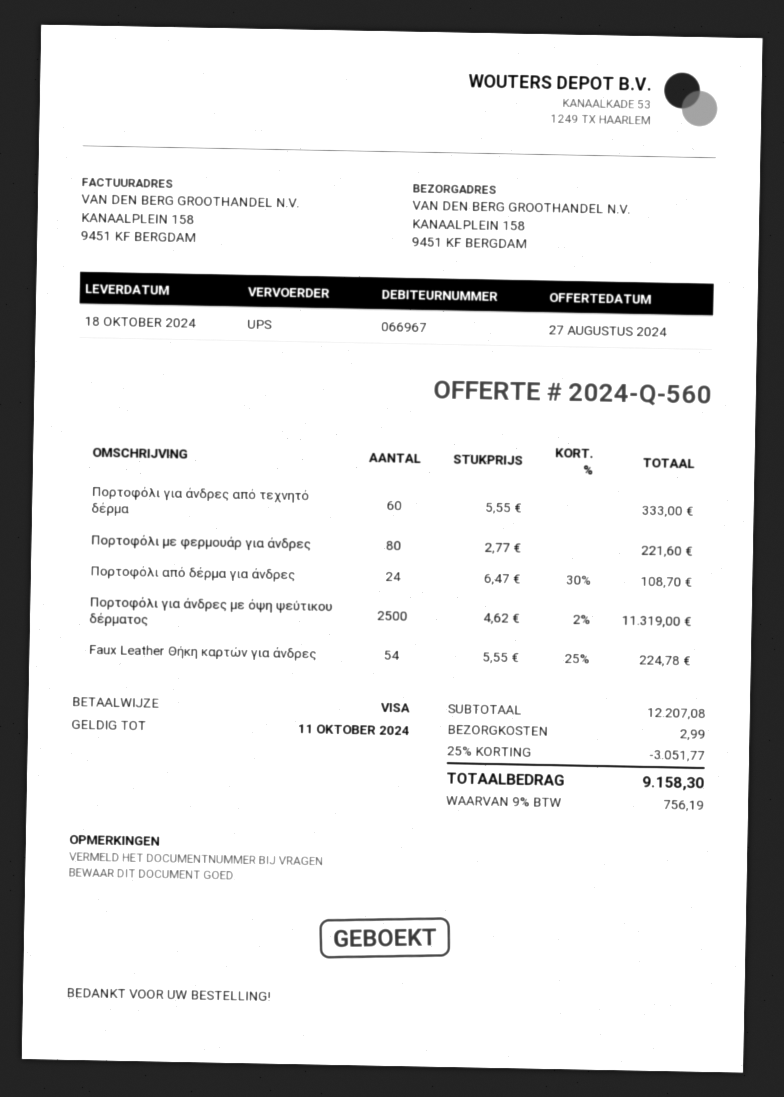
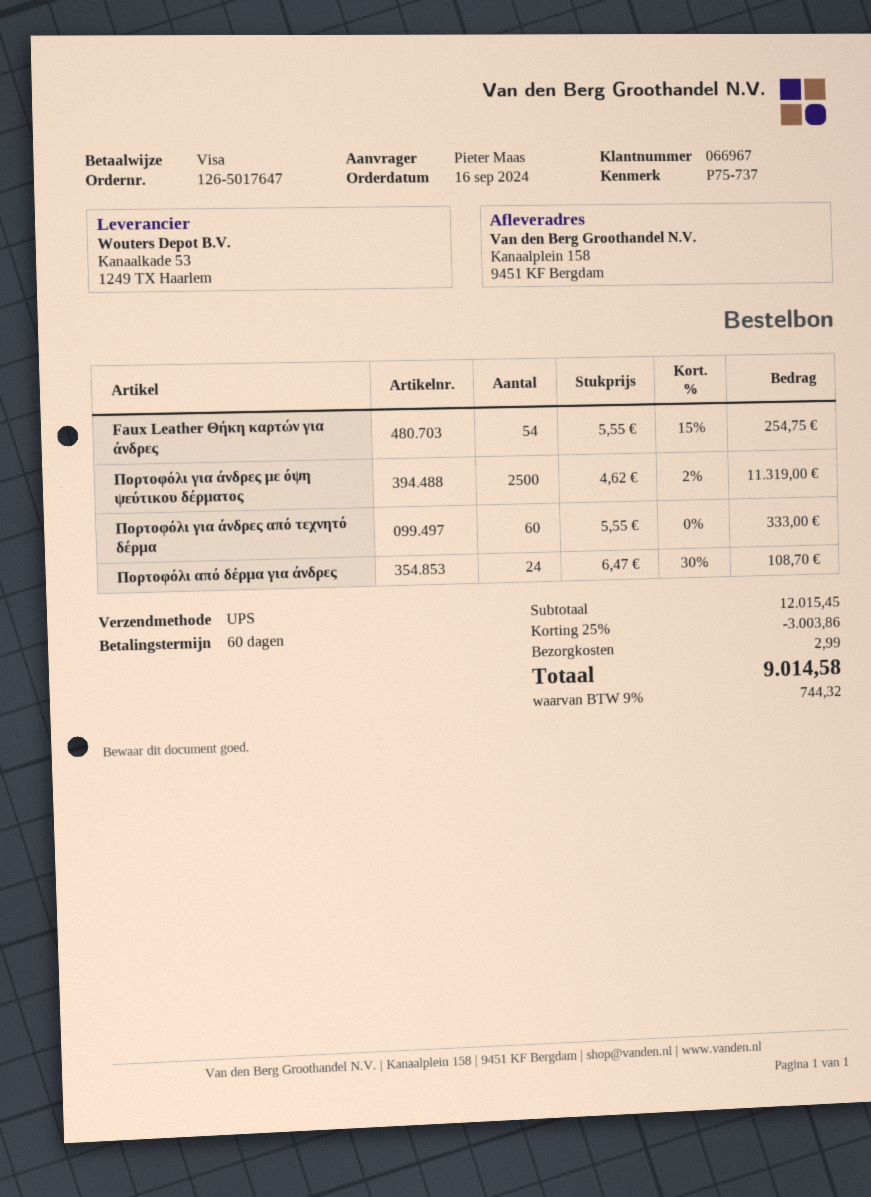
Πορτοφόλι με φερμουάρ για άνδρες: 80 x 2.77 = 221.60 -> none
Faux Leather Θήκη καρτών για άνδρες: 54 x 5.55 - 25% = 224.78 -> 54 x 5.55 - 15% = 254.75
subtotal: 12207.08 -> 12015.45
discount: 25% = 3051.77 -> 25% = 3003.86
tax: 9% = 756.19 -> 9% = 744.32
total: 9158.30 -> 9014.58

